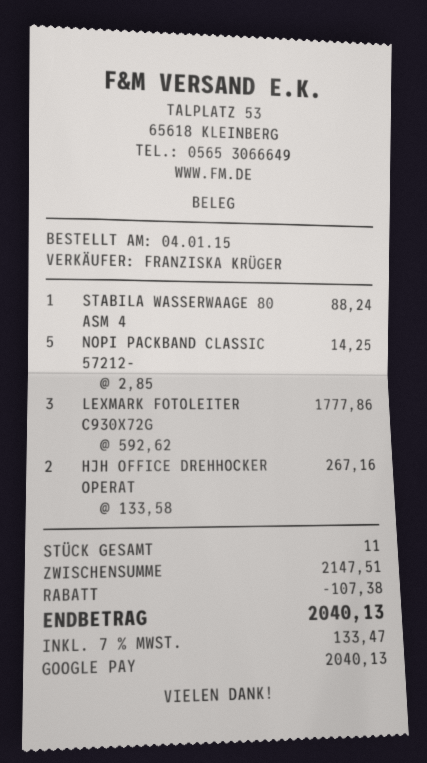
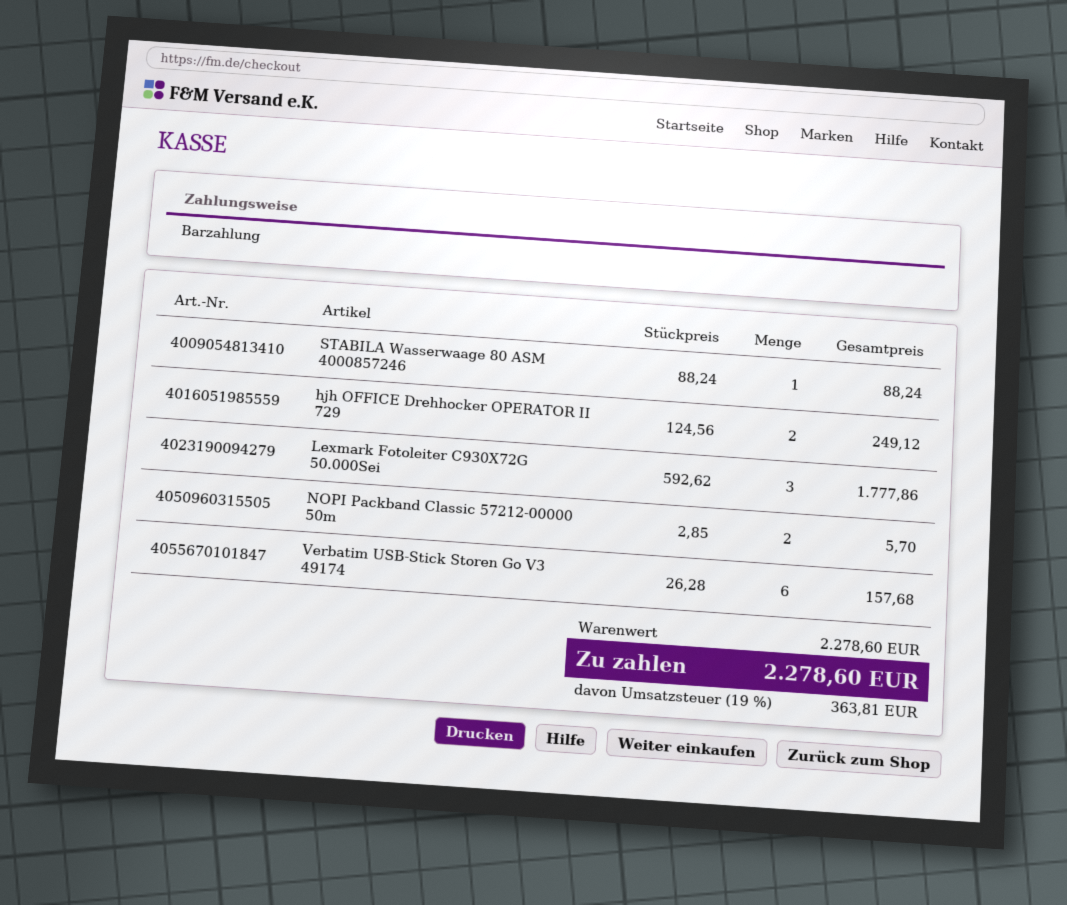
payment method: Google Pay -> cash
NOPI PACKBAND CLASSIC 57212-: 5 x 2.85 = 14.25 -> 2 x 2.85 = 5.70
HJH OFFICE DREHHOCKER OPERAT: 2 x 133.58 = 267.16 -> 2 x 124.56 = 249.12
Verbatim USB-Stick Storen Go V3 49174: none -> 6 x 26.28 = 157.68
subtotal: 2147.51 -> 2278.60
discount: 107.38 -> none
tax: 7% = 133.47 -> 19% = 363.81
total: 2040.13 -> 2278.60

